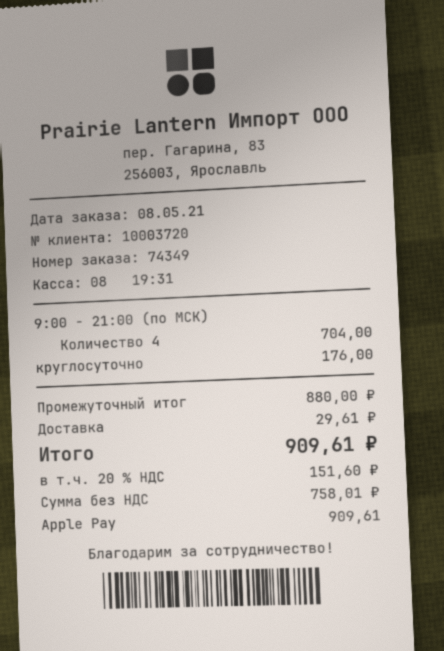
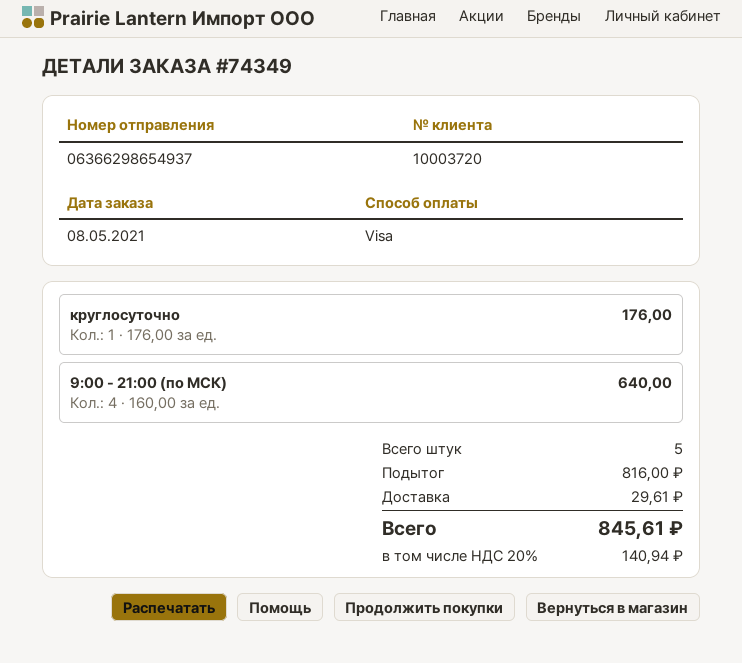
payment method: Apple Pay -> Visa
9:00 - 21:00 (по МСК): 4 for 704.00 -> 4 for 640.00
subtotal: 880.00 -> 816.00
tax: 20% = 151.60 -> 20% = 140.94
total: 909.61 -> 845.61

